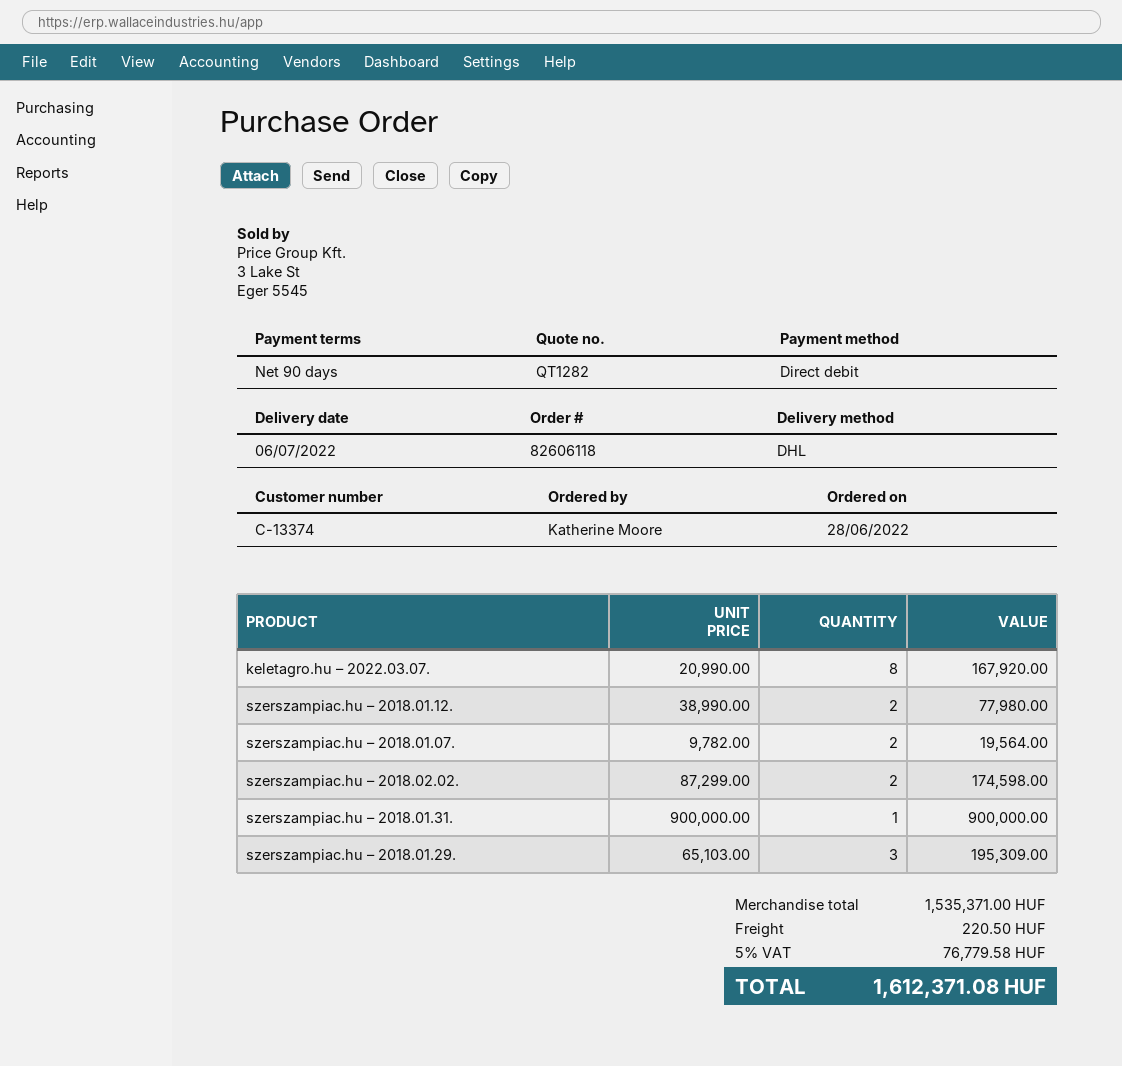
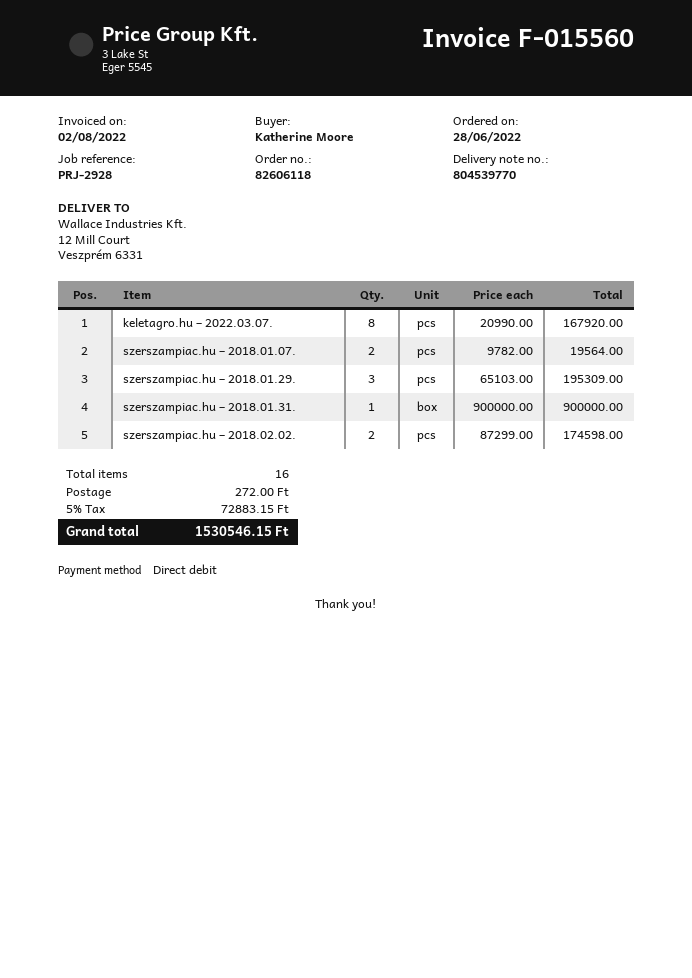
szerszampiac.hu – 2018.01.12.: 2 x 38990.00 = 77980.00 -> none
shipping: 220.50 -> 272.00
tax: 5% = 76779.58 -> 5% = 72883.15
total: 1612371.08 -> 1530546.15

